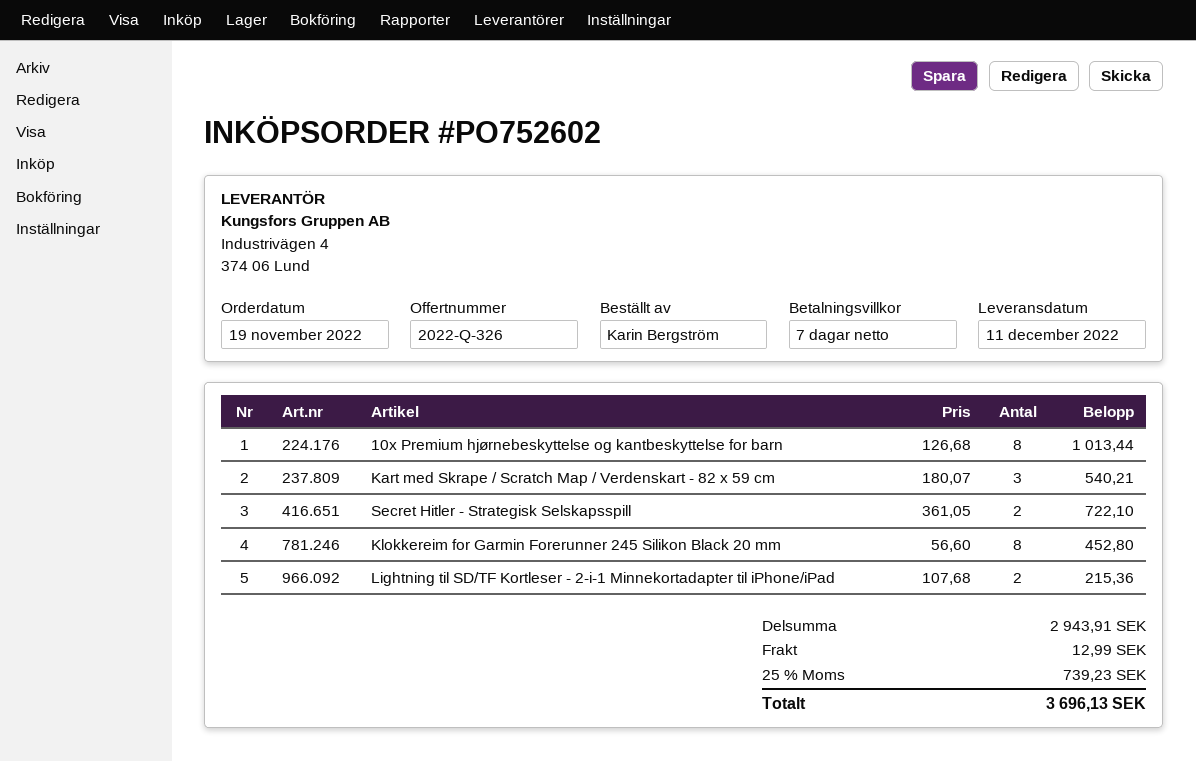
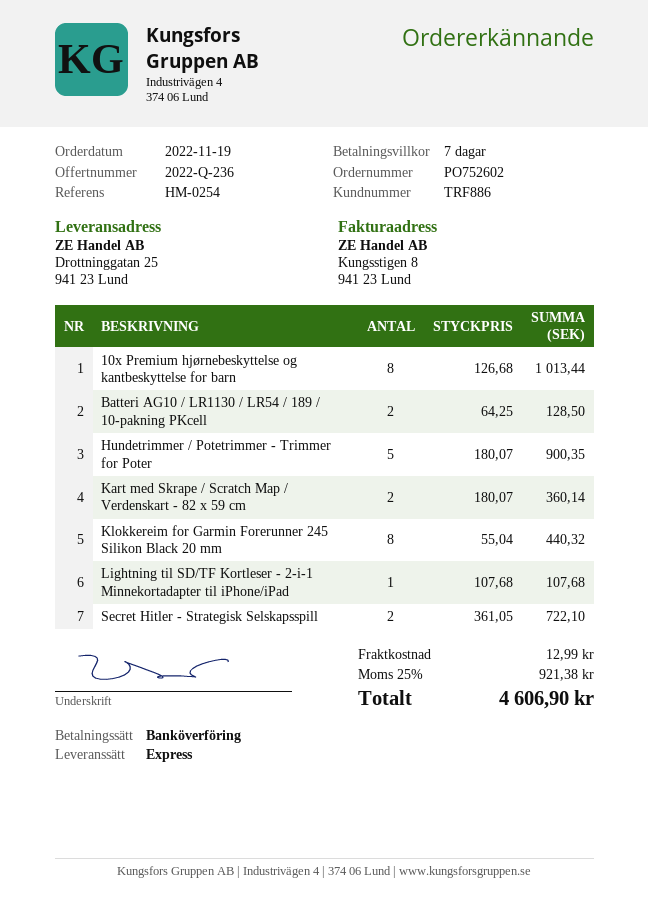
quote number: 2022-Q-326 -> 2022-Q-236
Kart med Skrape / Scratch Map / Verdenskart - 82 x 59 cm: 3 x 180.07 = 540.21 -> 2 x 180.07 = 360.14
Klokkereim for Garmin Forerunner 245 Silikon Black 20 mm: 8 x 56.60 = 452.80 -> 8 x 55.04 = 440.32
Lightning til SD/TF Kortleser - 2-i-1 Minnekortadapter til iPhone/iPad: 2 x 107.68 = 215.36 -> 1 x 107.68 = 107.68
Batteri AG10 / LR1130 / LR54 / 189 / 10-pakning PKcell: none -> 2 x 64.25 = 128.50
Hundetrimmer / Potetrimmer - Trimmer for Poter: none -> 5 x 180.07 = 900.35
tax: 25% = 739.23 -> 25% = 921.38
total: 3696.13 -> 4606.90

